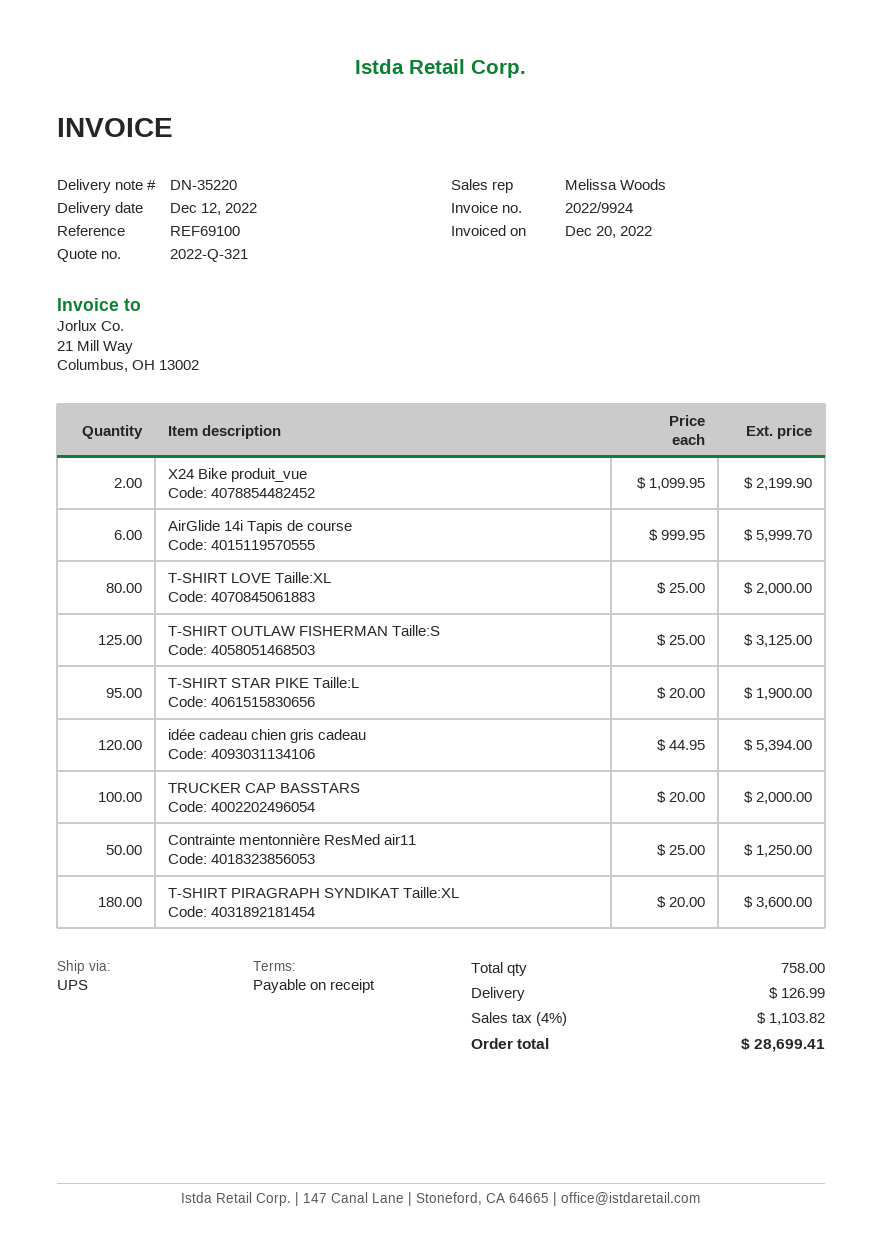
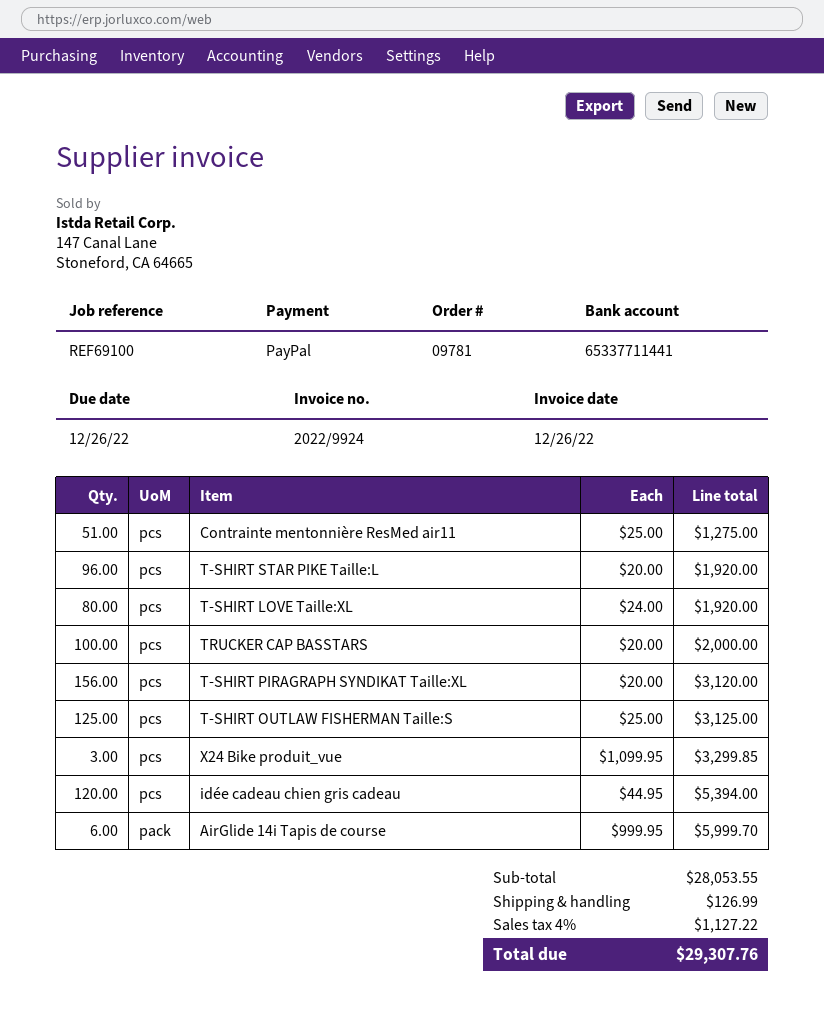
invoice date: 2022-12-20 -> 2022-12-26
X24 Bike produit_vue: 2 x 1099.95 = 2199.90 -> 3 x 1099.95 = 3299.85
T-SHIRT LOVE Taille:XL: 80 x 25.00 = 2000.00 -> 80 x 24.00 = 1920.00
T-SHIRT STAR PIKE Taille:L: 95 x 20.00 = 1900.00 -> 96 x 20.00 = 1920.00
Contrainte mentonnière ResMed air11: 50 x 25.00 = 1250.00 -> 51 x 25.00 = 1275.00
T-SHIRT PIRAGRAPH SYNDIKAT Taille:XL: 180 x 20.00 = 3600.00 -> 156 x 20.00 = 3120.00
tax: 4% = 1103.82 -> 4% = 1127.22
total: 28699.41 -> 29307.76

